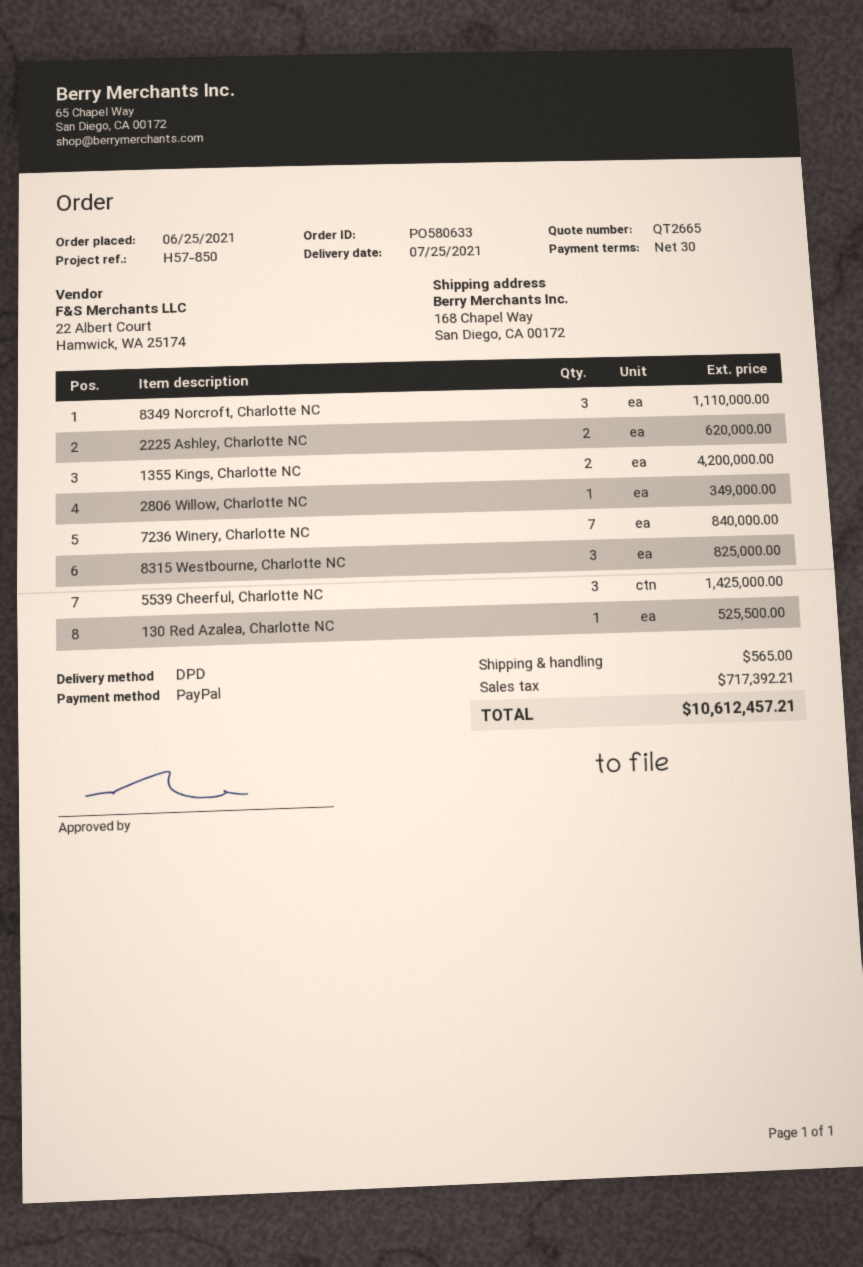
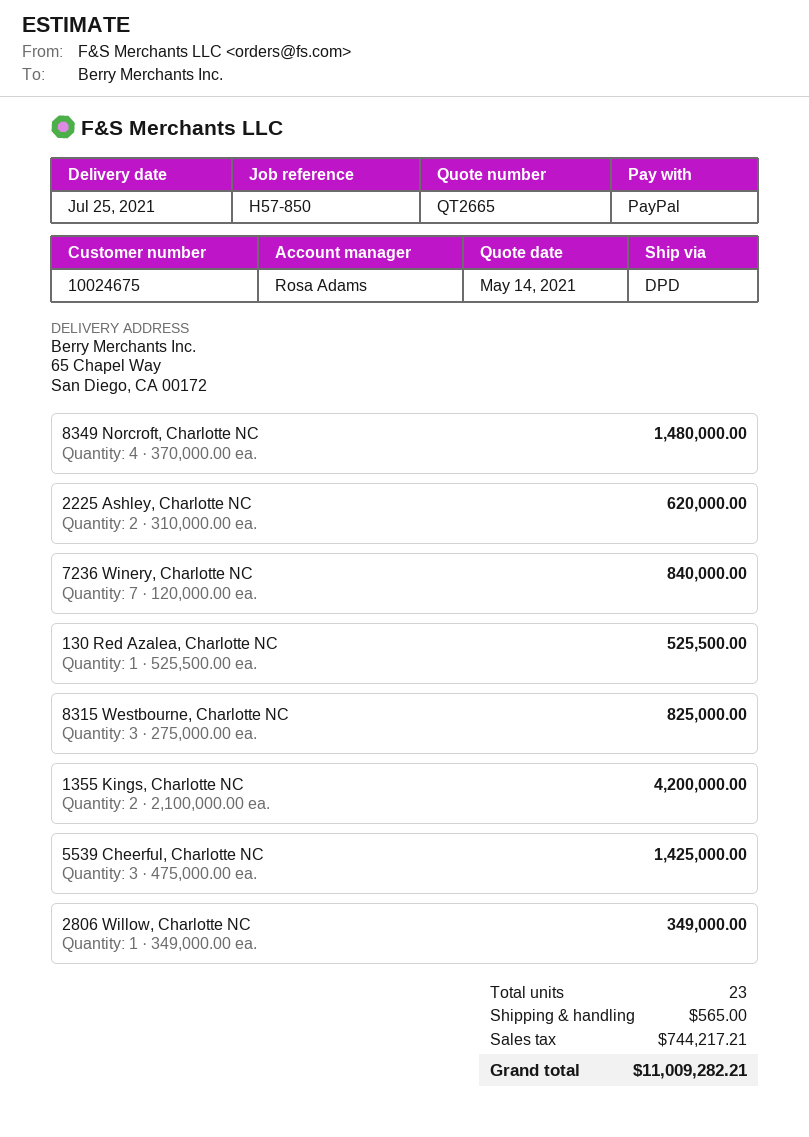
ship to: 168 Chapel Way, San Diego, CA 00172 -> 65 Chapel Way, San Diego, CA 00172
8349 Norcroft, Charlotte NC: 3 for 1110000.00 -> 4 for 1480000.00
tax: 717392.21 -> 744217.21
total: 10612457.21 -> 11009282.21

